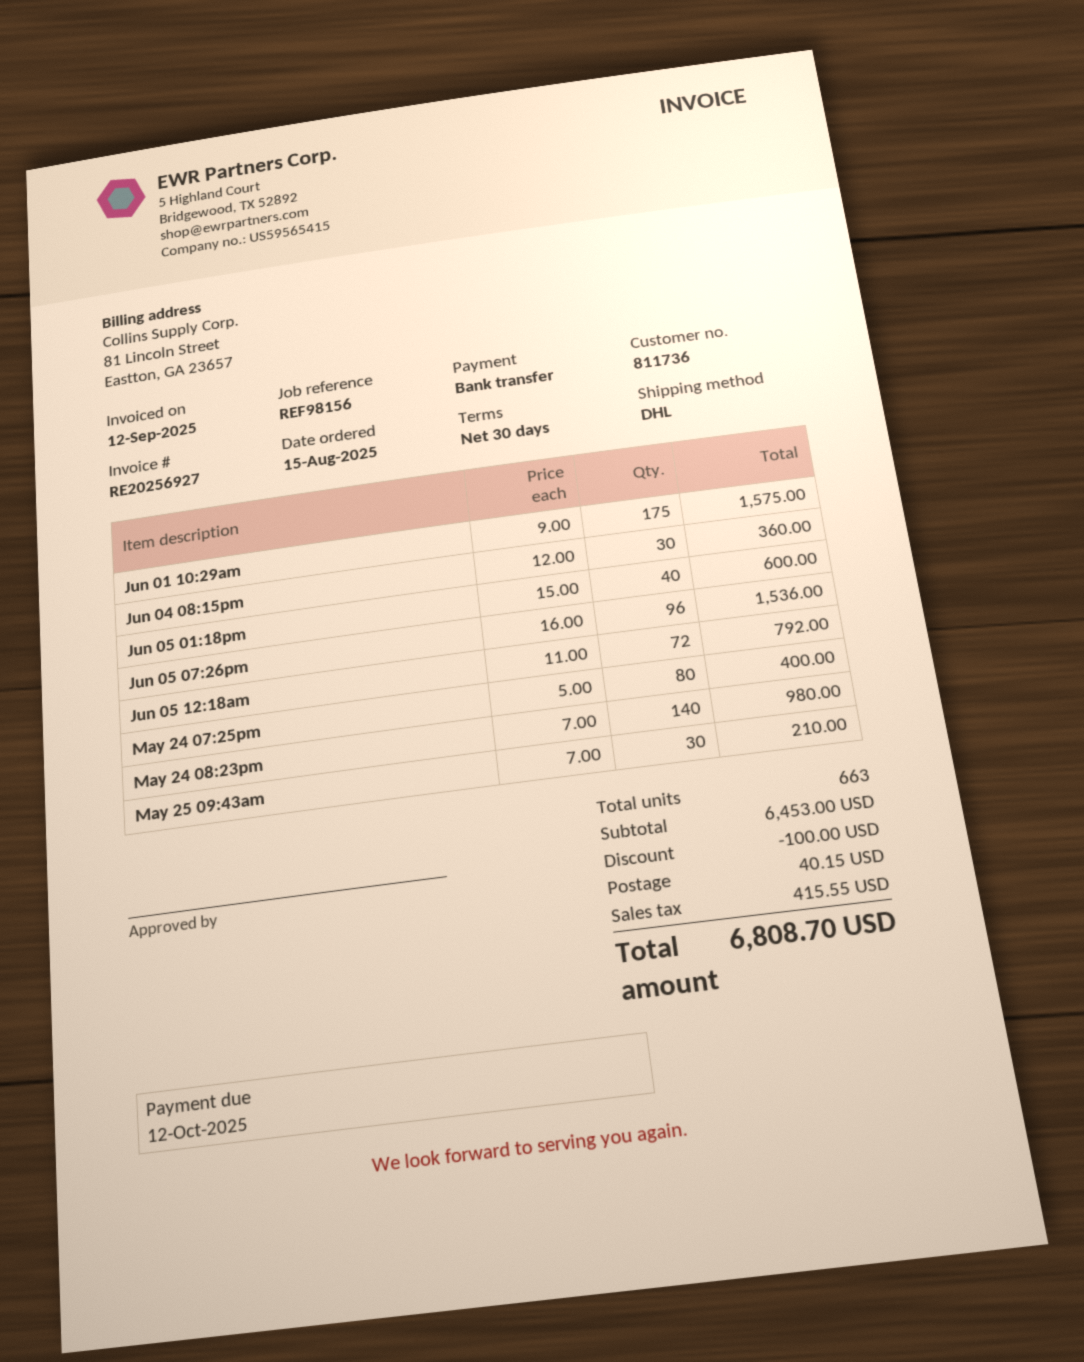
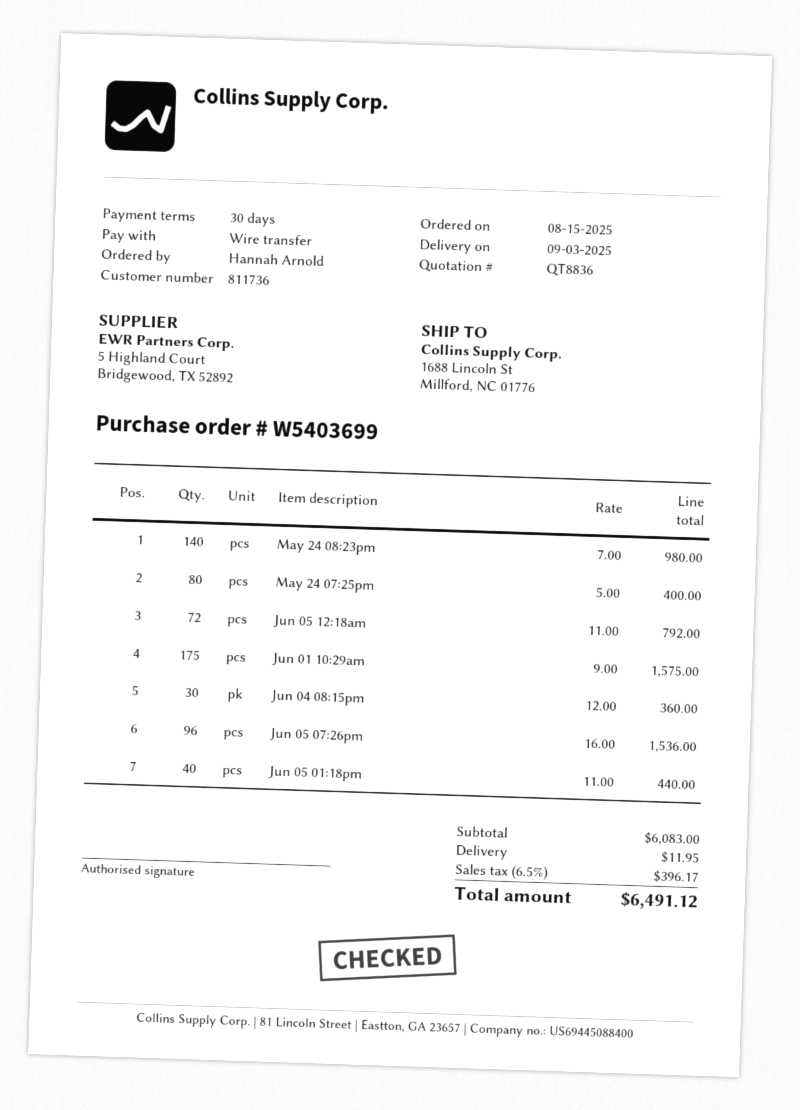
Jun 05 01:18pm: 40 x 15.00 = 600.00 -> 40 x 11.00 = 440.00
May 25 09:43am: 30 x 7.00 = 210.00 -> none
subtotal: 6453.00 -> 6083.00
discount: 100.00 -> none
shipping: 40.15 -> 11.95
tax: 415.55 -> 396.17
total: 6808.70 -> 6491.12

